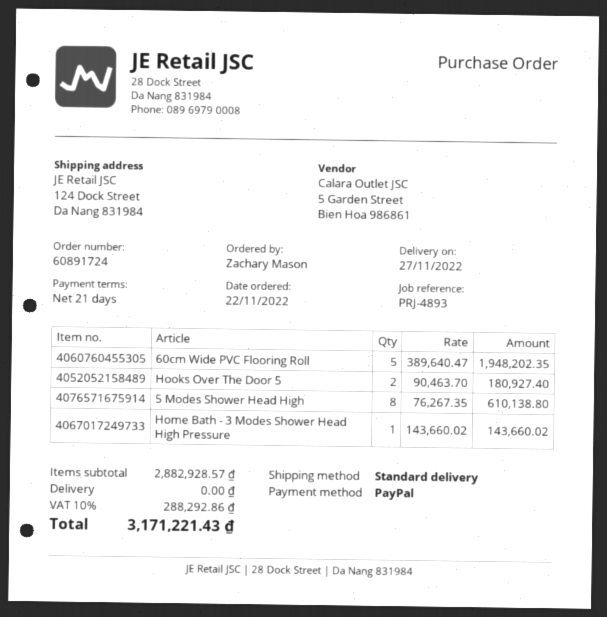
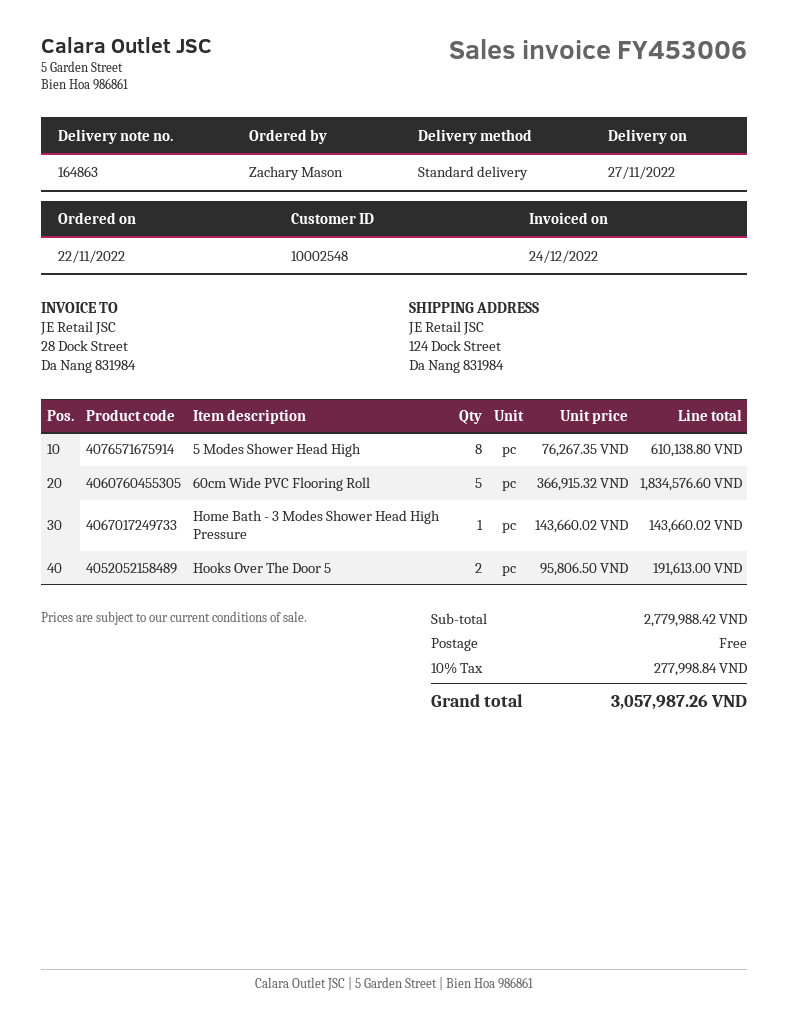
60cm Wide PVC Flooring Roll: 5 x 389640.47 = 1948202.35 -> 5 x 366915.32 = 1834576.60
Hooks Over The Door 5: 2 x 90463.70 = 180927.40 -> 2 x 95806.50 = 191613.00
subtotal: 2882928.57 -> 2779988.42
tax: 10% = 288292.86 -> 10% = 277998.84
total: 3171221.43 -> 3057987.26

